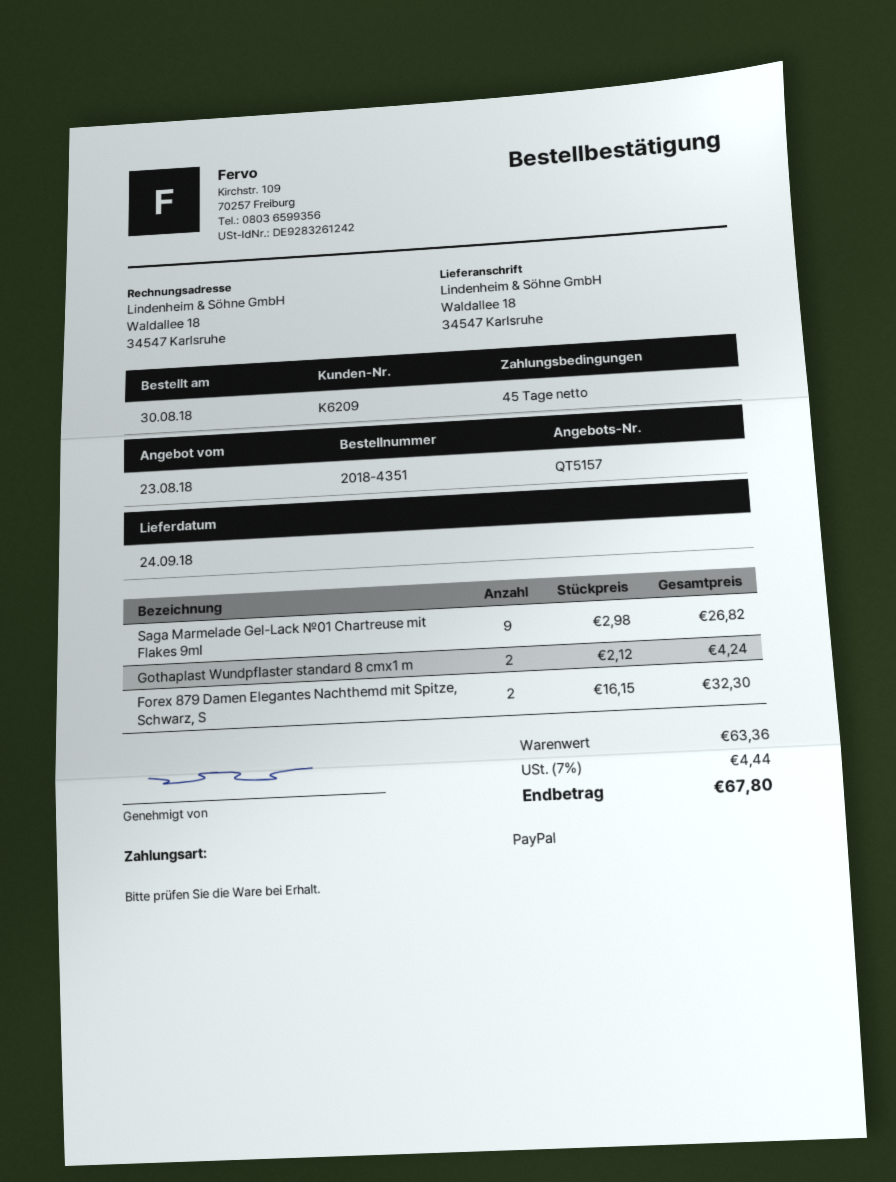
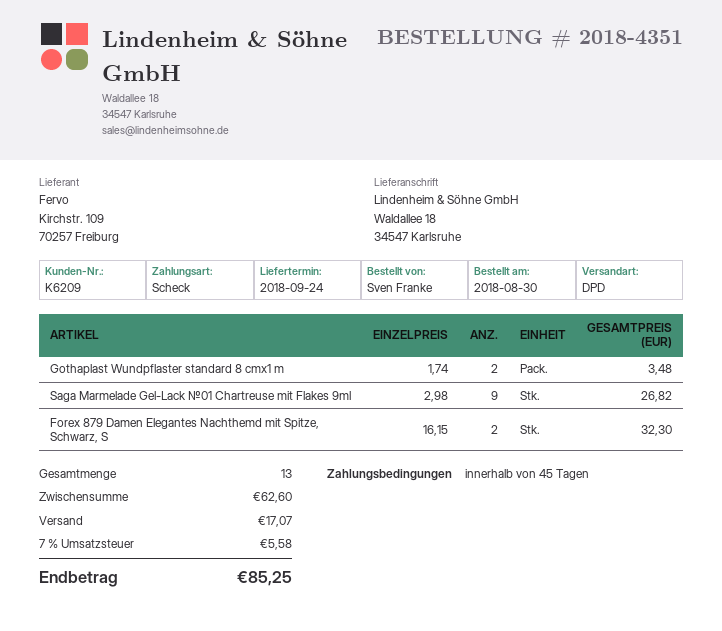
payment method: PayPal -> cheque
Gothaplast Wundpflaster standard 8 cmx1 m: 2 x 2.12 = 4.24 -> 2 x 1.74 = 3.48
subtotal: 63.36 -> 62.60
shipping: none -> 17.07
tax: 7% = 4.44 -> 7% = 5.58
total: 67.80 -> 85.25

